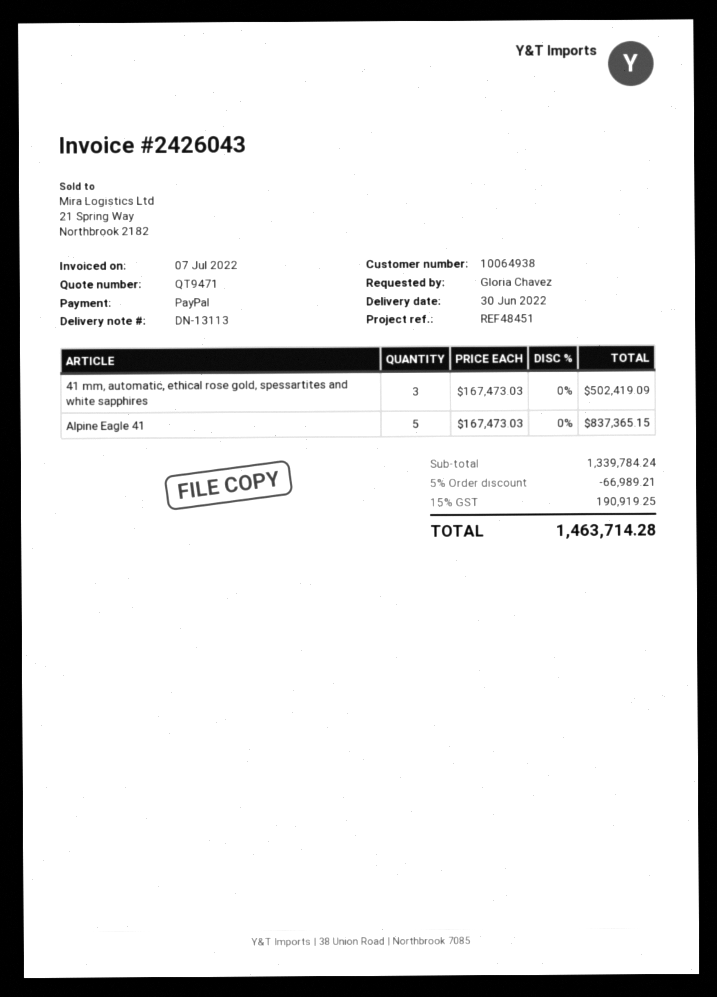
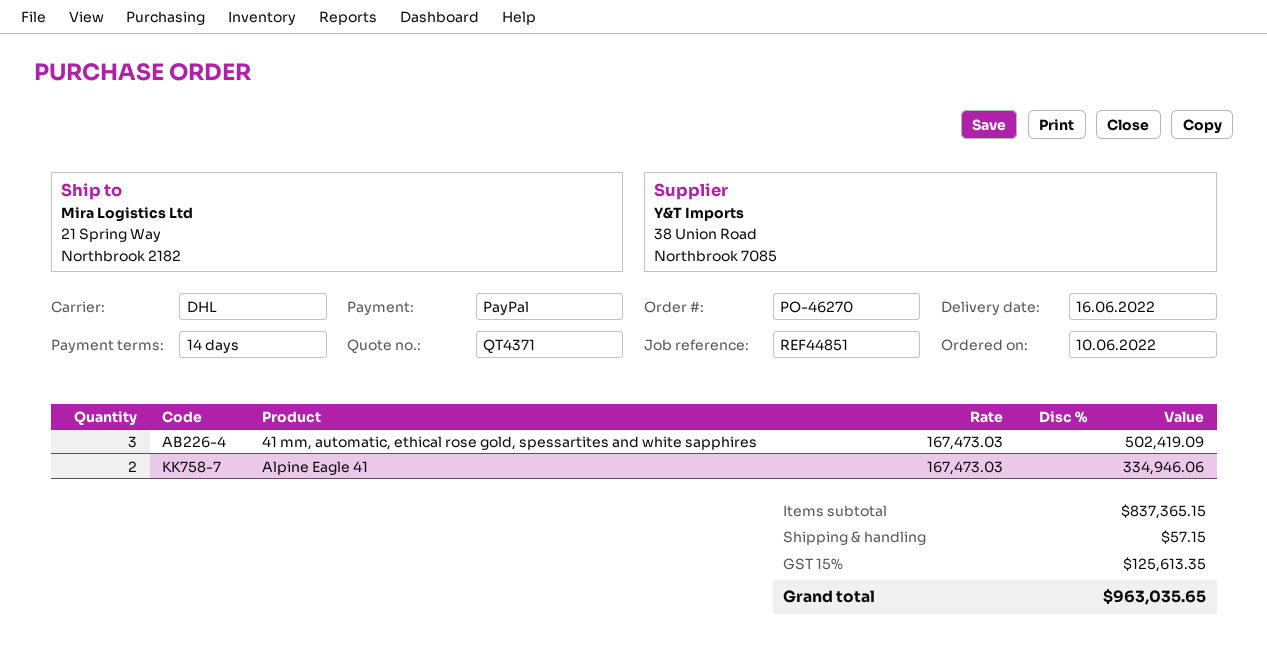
quote number: QT9471 -> QT4371
delivery date: 2022-06-30 -> 2022-06-16
reference: REF48451 -> REF44851
Alpine Eagle 41: 5 x 167473.03 = 837365.15 -> 2 x 167473.03 = 334946.06
subtotal: 1339784.24 -> 837365.15
discount: 5% = 66989.21 -> none
shipping: none -> 57.15
tax: 15% = 190919.25 -> 15% = 125613.35
total: 1463714.28 -> 963035.65

